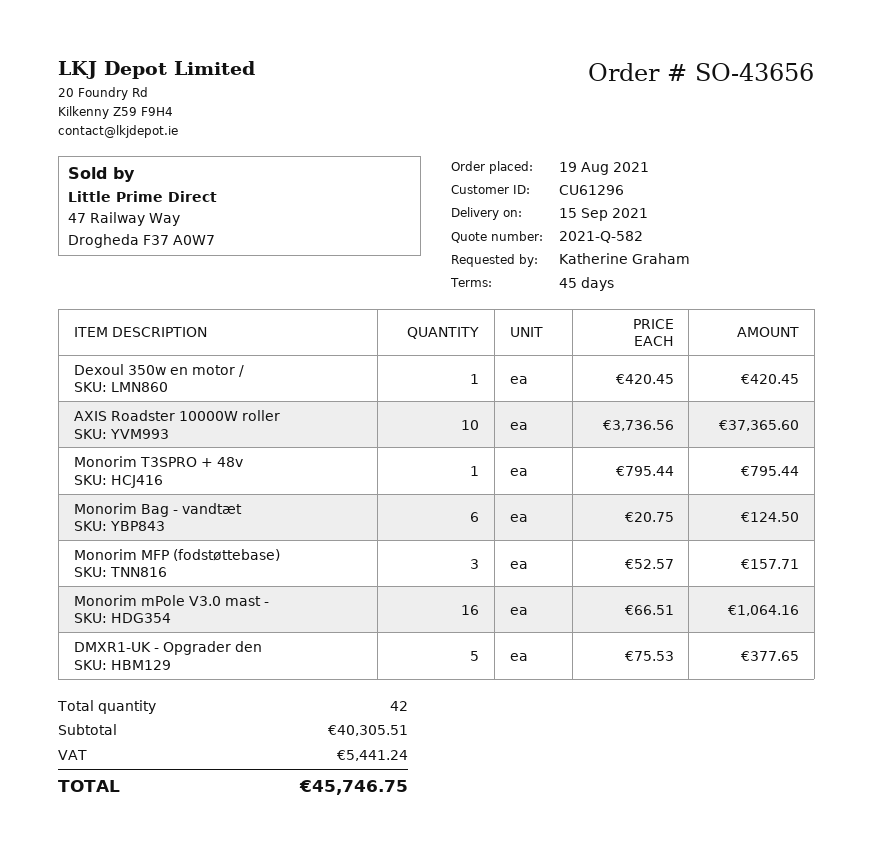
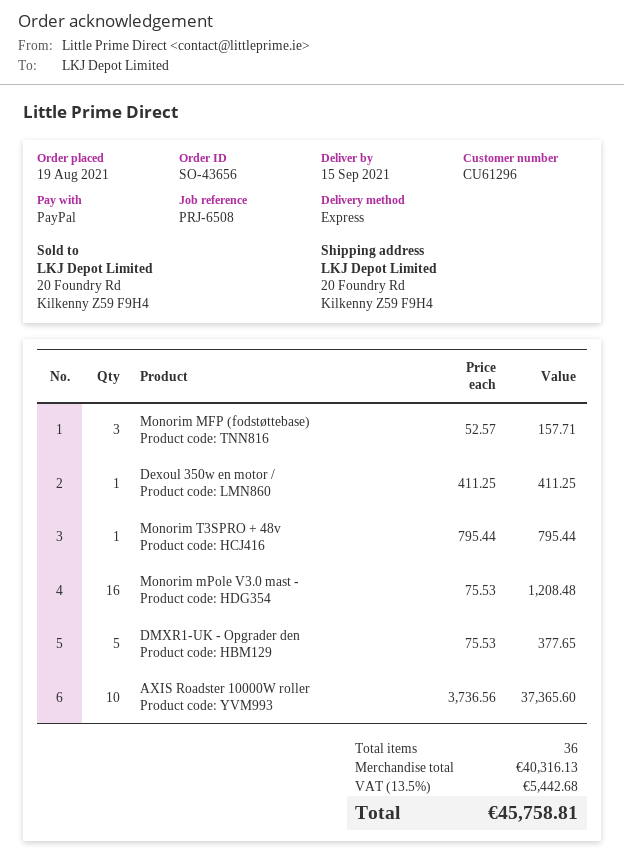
Dexoul 350w en motor /: 1 x 420.45 = 420.45 -> 1 x 411.25 = 411.25
Monorim Bag - vandtæt: 6 x 20.75 = 124.50 -> none
Monorim mPole V3.0 mast -: 16 x 66.51 = 1064.16 -> 16 x 75.53 = 1208.48
total quantity: 42 -> 36
subtotal: 40305.51 -> 40316.13
tax: 5441.24 -> 5442.68
total: 45746.75 -> 45758.81

